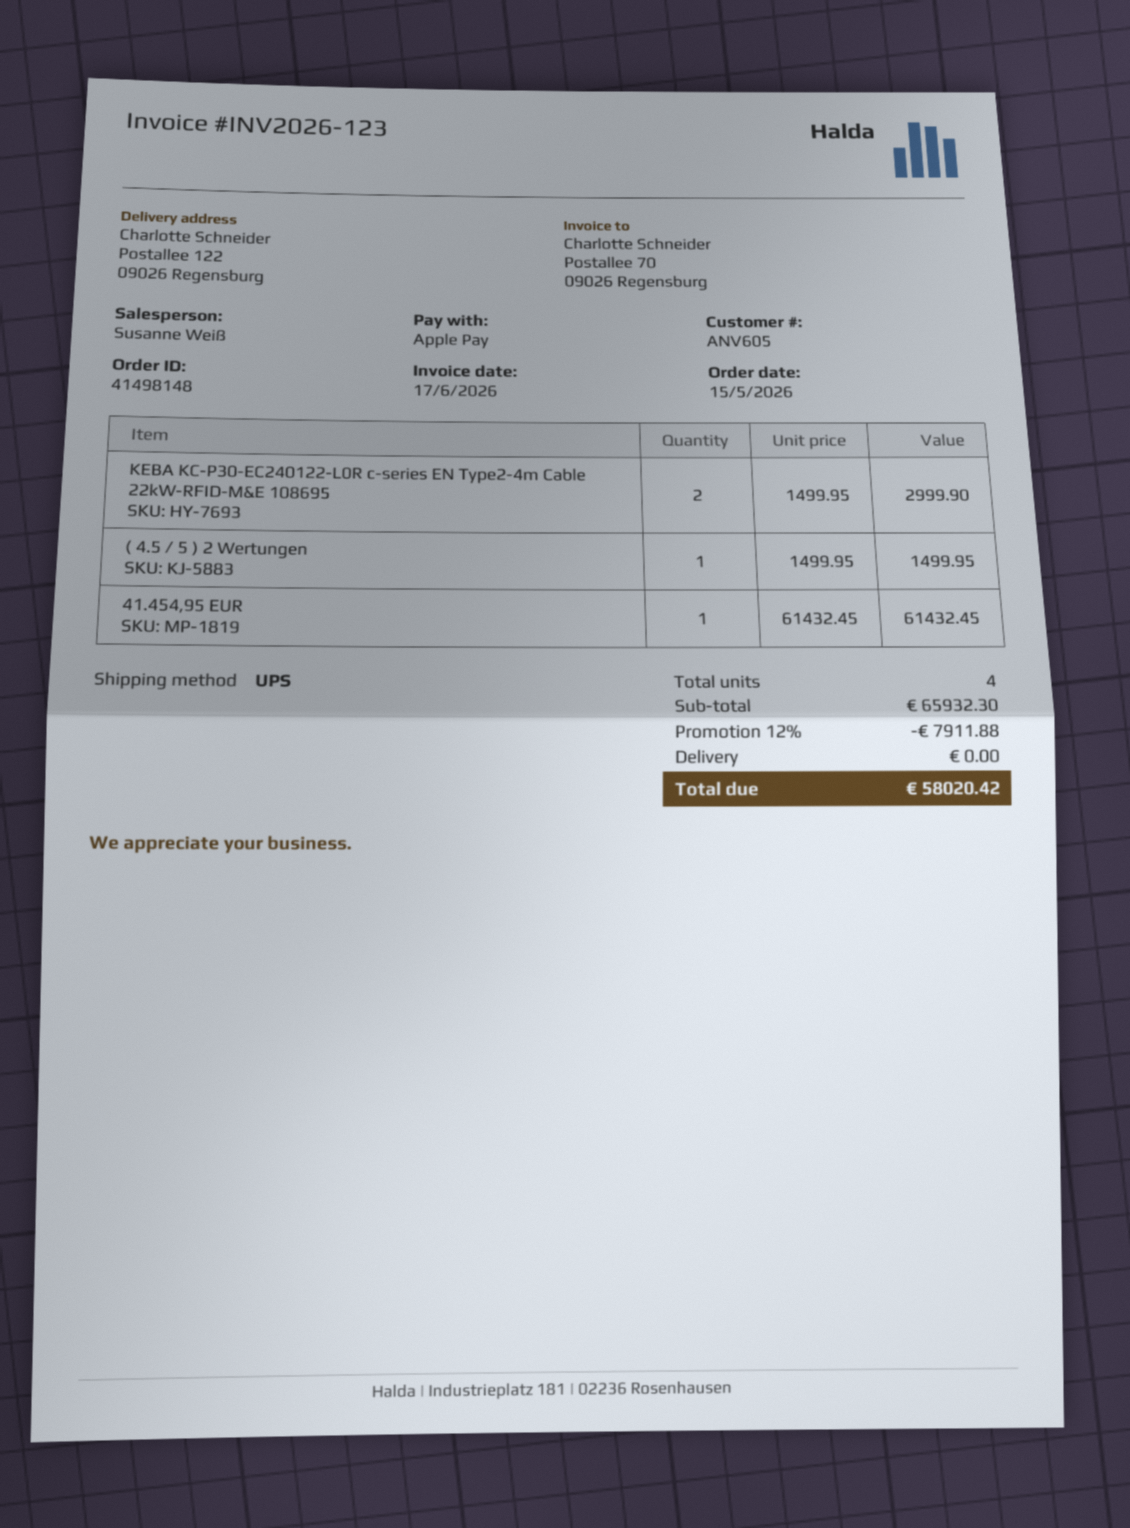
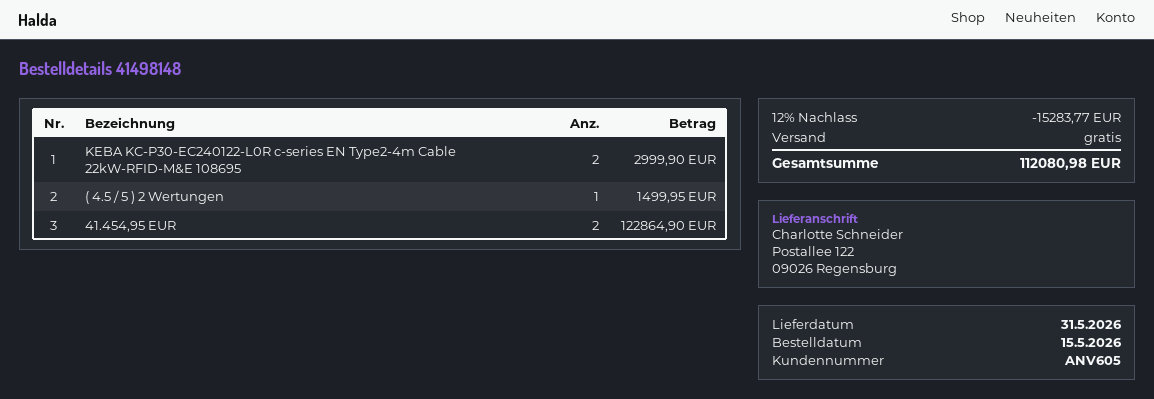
41.454,95 EUR: 1 for 61432.45 -> 2 for 122864.90
discount: 12% = 7911.88 -> 12% = 15283.77
total: 58020.42 -> 112080.98

